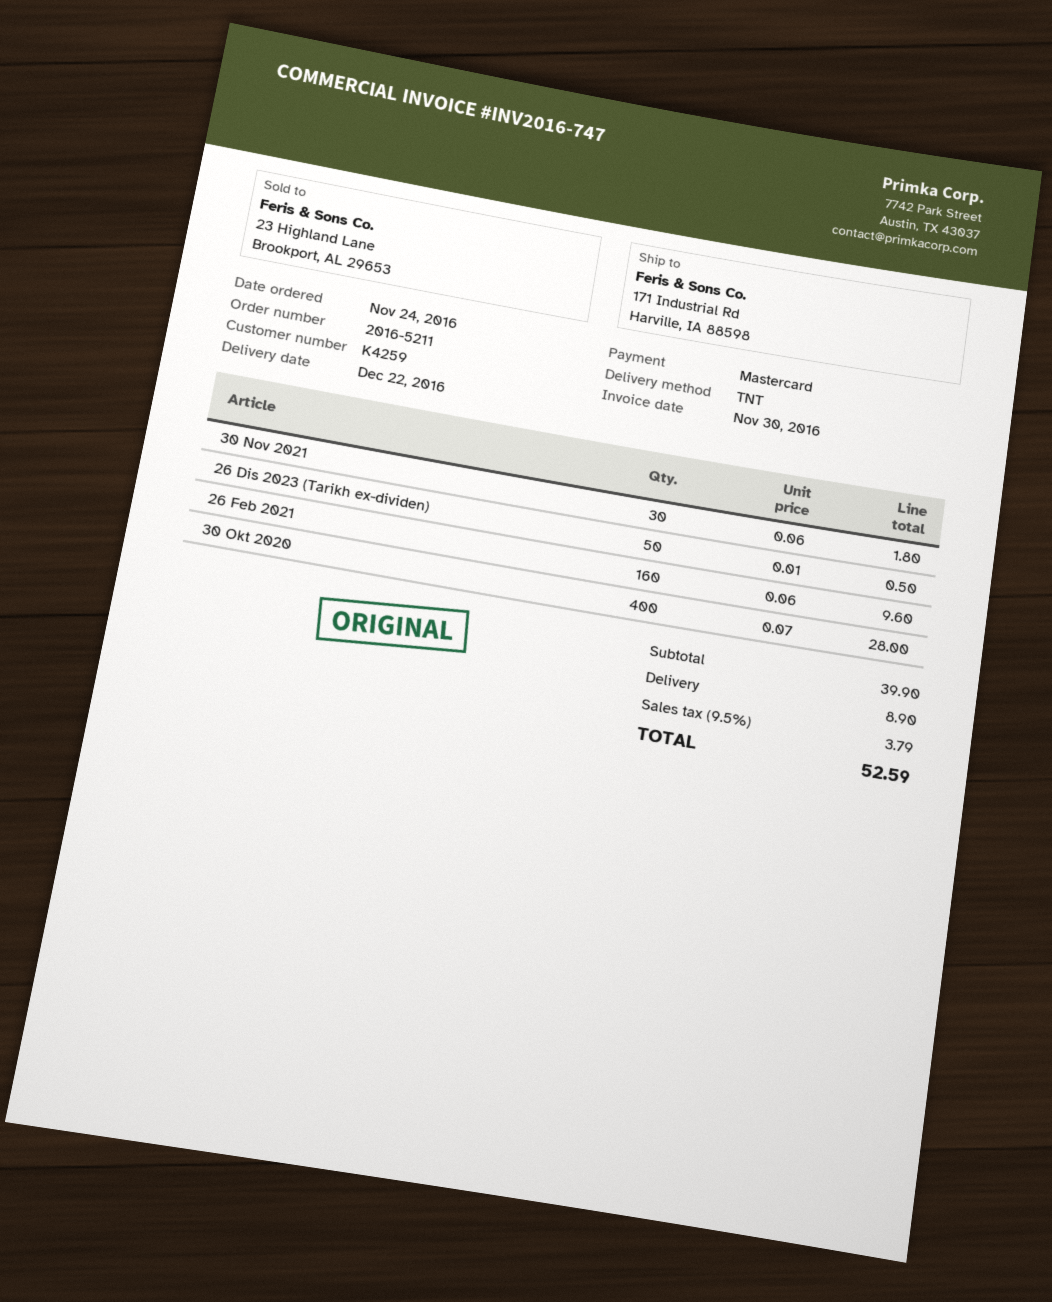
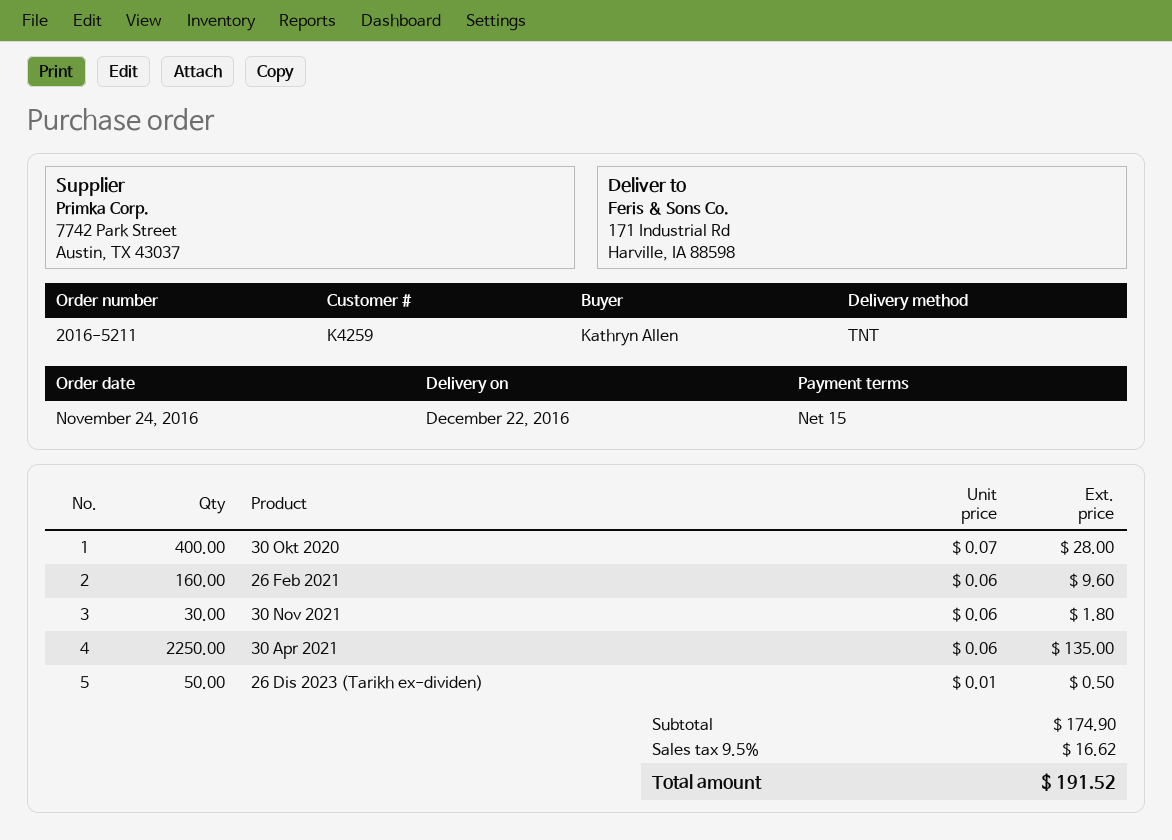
30 Apr 2021: none -> 2250 x 0.06 = 135.00
subtotal: 39.90 -> 174.90
shipping: 8.90 -> none
tax: 9.5% = 3.79 -> 9.5% = 16.62
total: 52.59 -> 191.52

